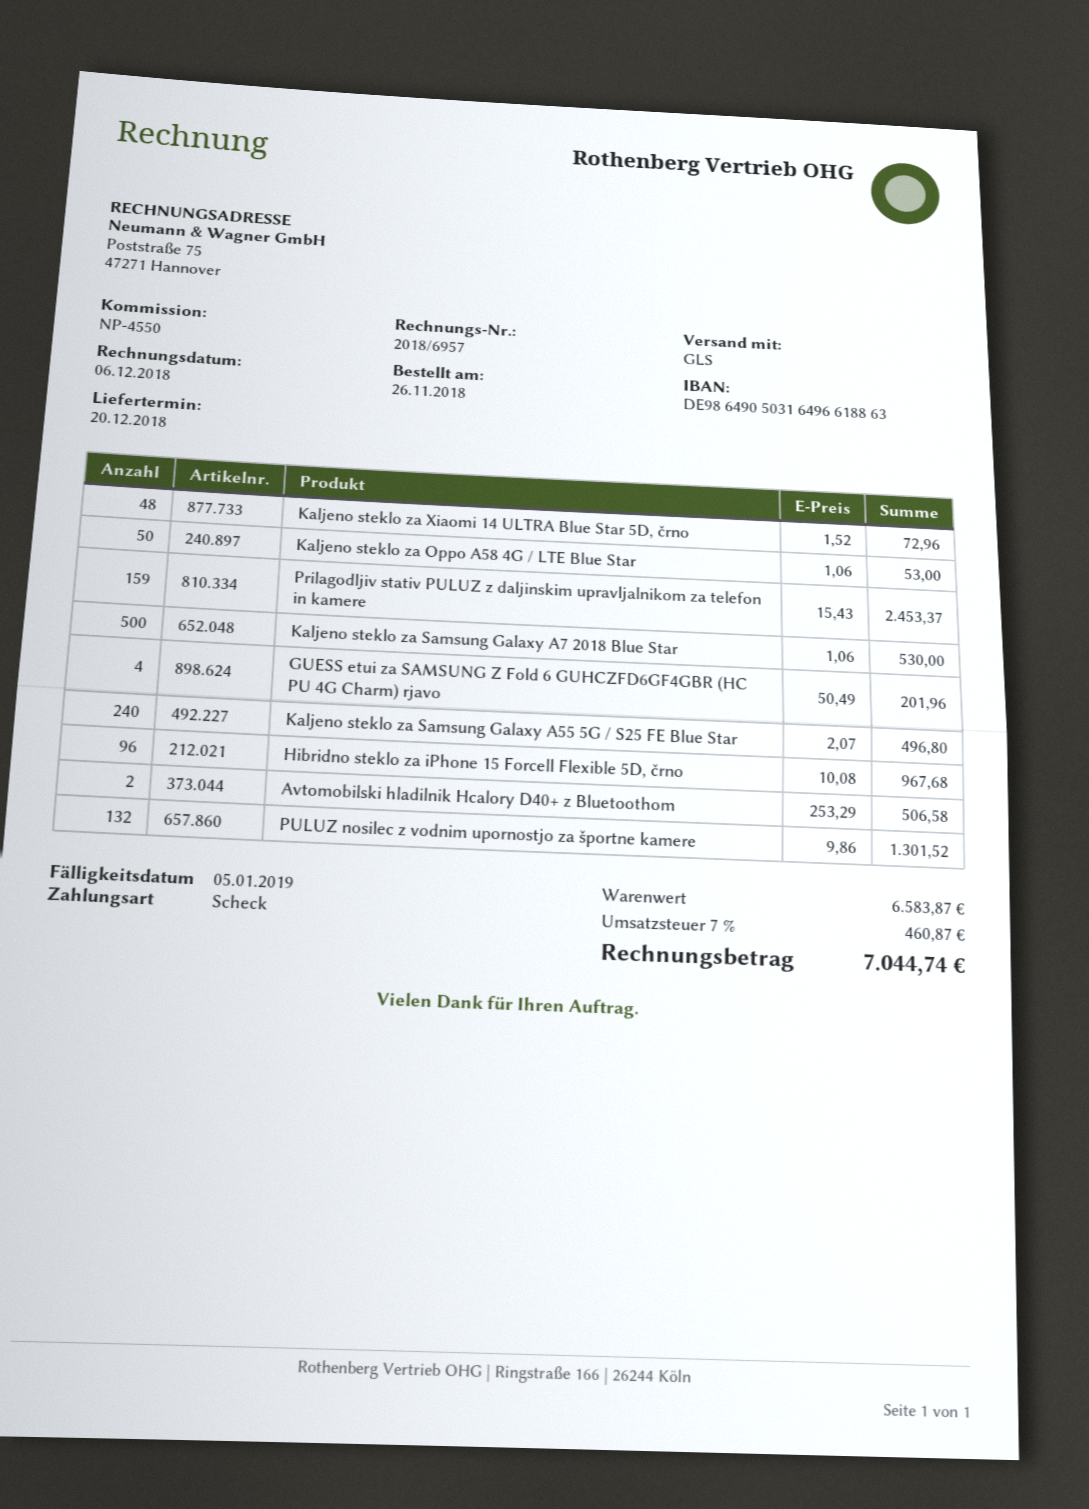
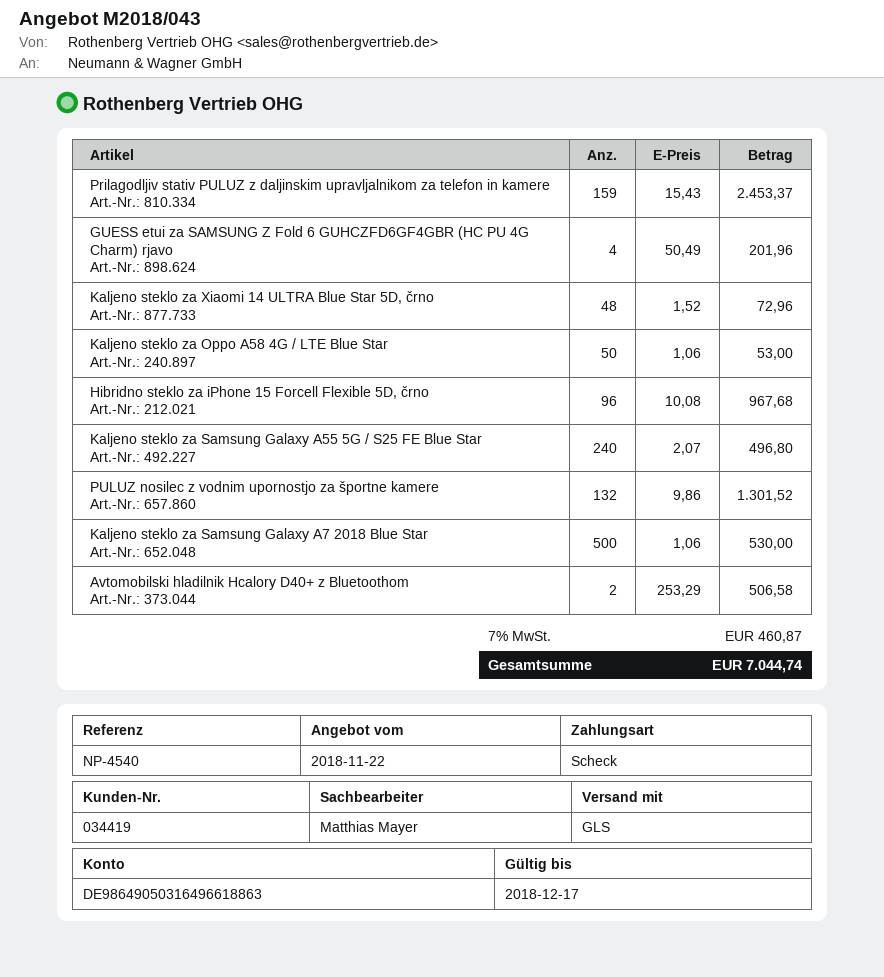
reference: NP-4550 -> NP-4540

